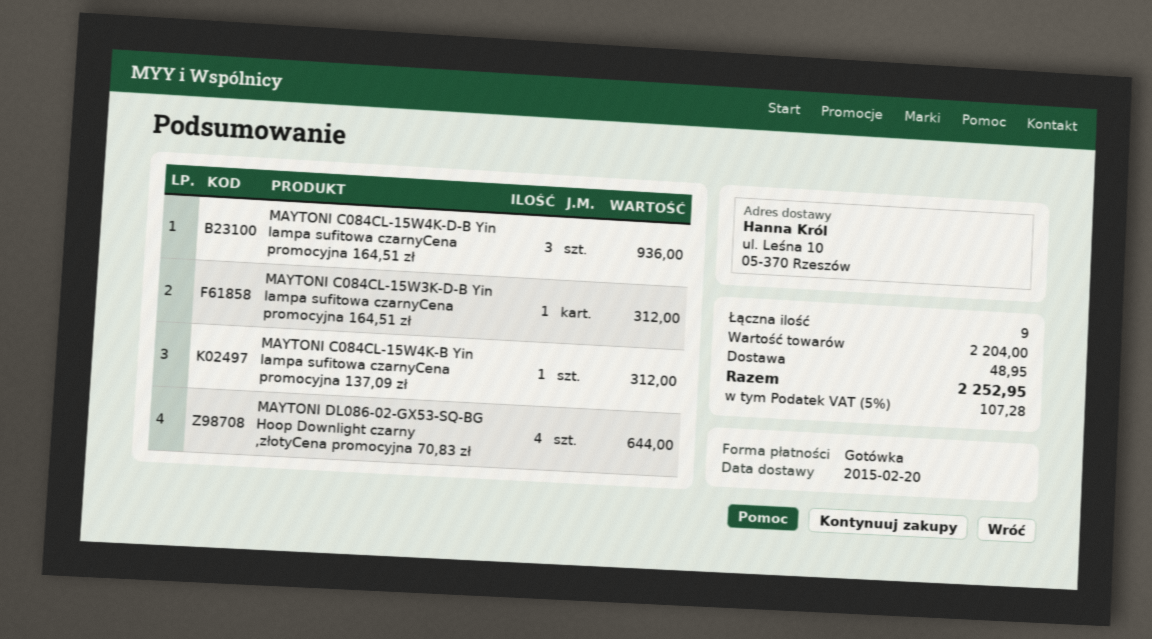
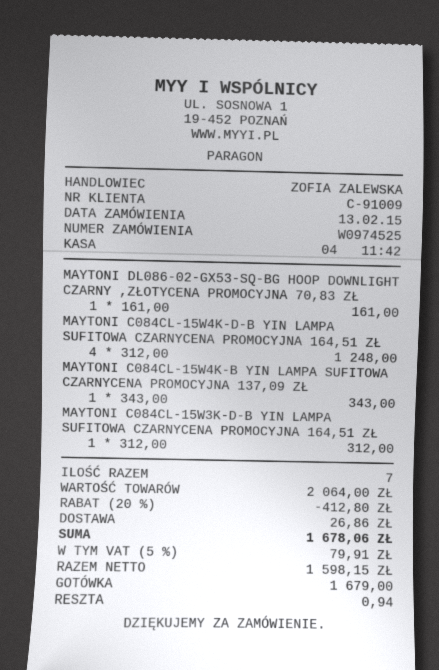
MAYTONI C084CL-15W4K-D-B Yin lampa sufitowa czarnyCena promocyjna 164,51 zł: 3 for 936.00 -> 4 for 1248.00
MAYTONI C084CL-15W4K-B Yin lampa sufitowa czarnyCena promocyjna 137,09 zł: 1 for 312.00 -> 1 for 343.00
MAYTONI DL086-02-GX53-SQ-BG Hoop Downlight czarny ,złotyCena promocyjna 70,83 zł: 4 for 644.00 -> 1 for 161.00
total quantity: 9 -> 7
subtotal: 2204.00 -> 2064.00
discount: none -> 20% = 412.80
shipping: 48.95 -> 26.86
tax: 5% = 107.28 -> 5% = 79.91
total: 2252.95 -> 1678.06

